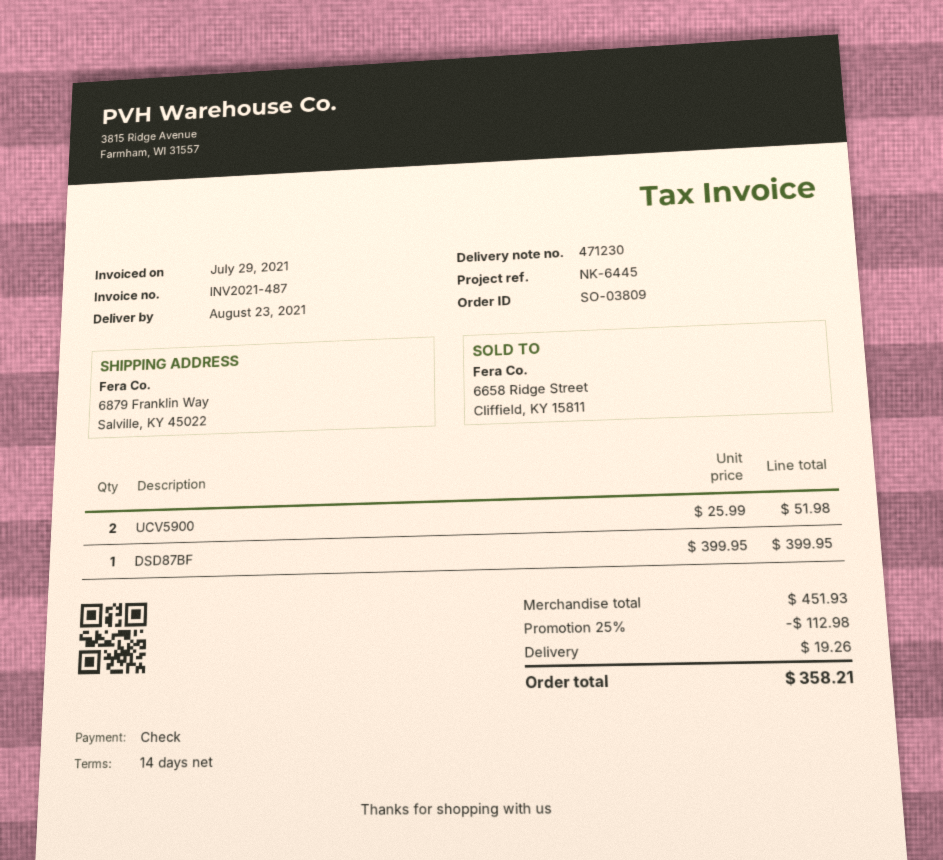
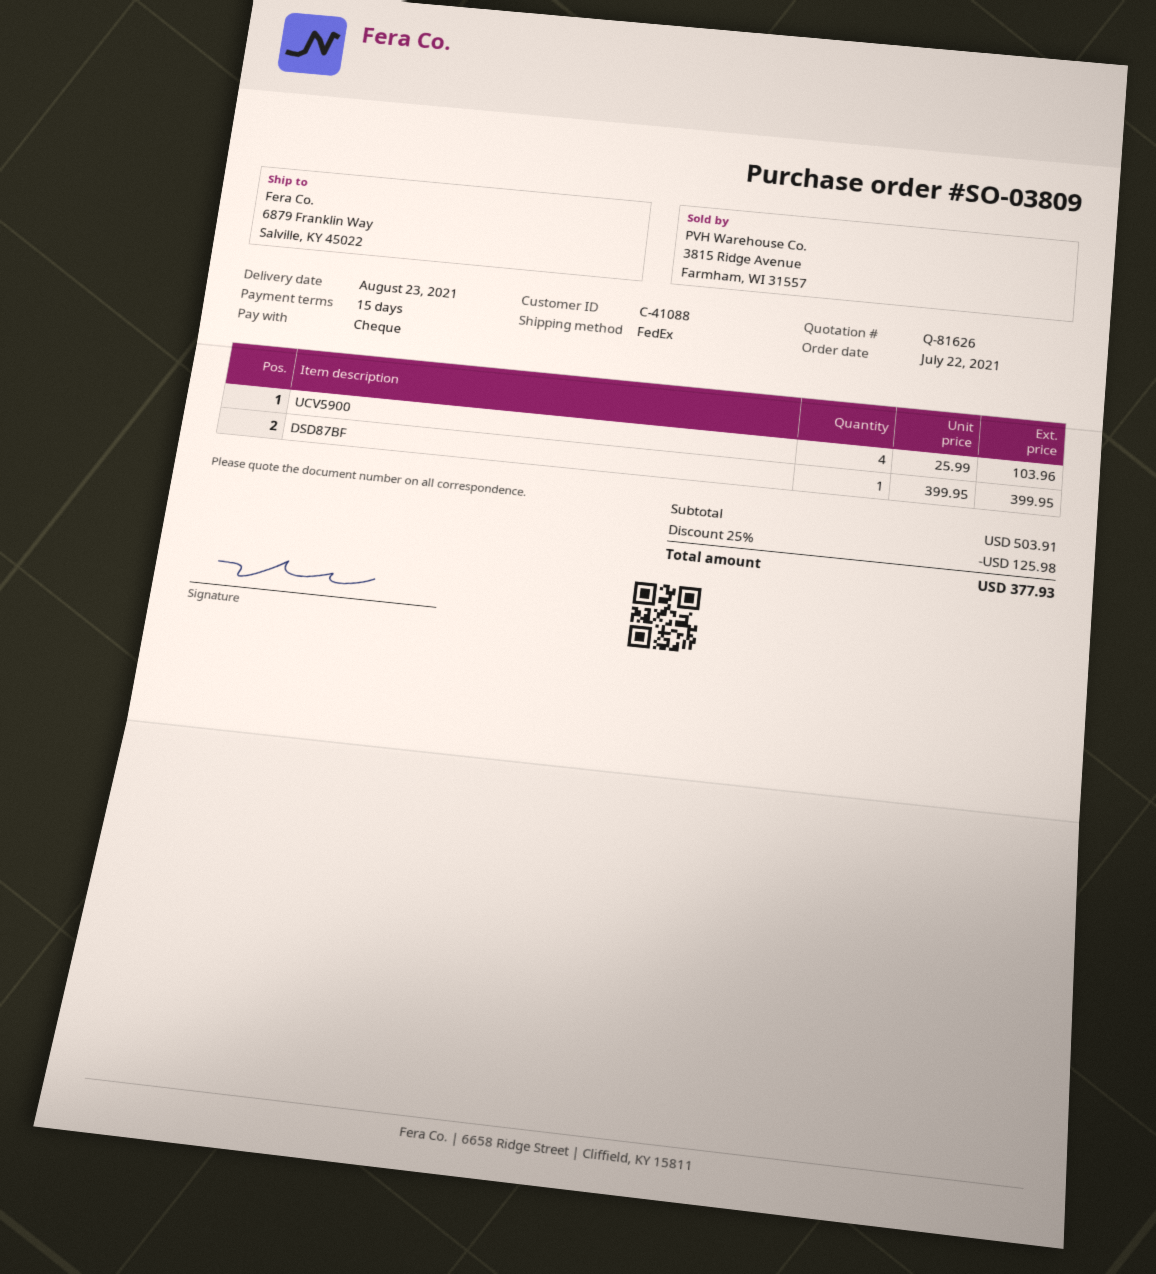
payment terms: 14 days -> 15 days
UCV5900: 2 x 25.99 = 51.98 -> 4 x 25.99 = 103.96
subtotal: 451.93 -> 503.91
discount: 25% = 112.98 -> 25% = 125.98
shipping: 19.26 -> none
total: 358.21 -> 377.93

